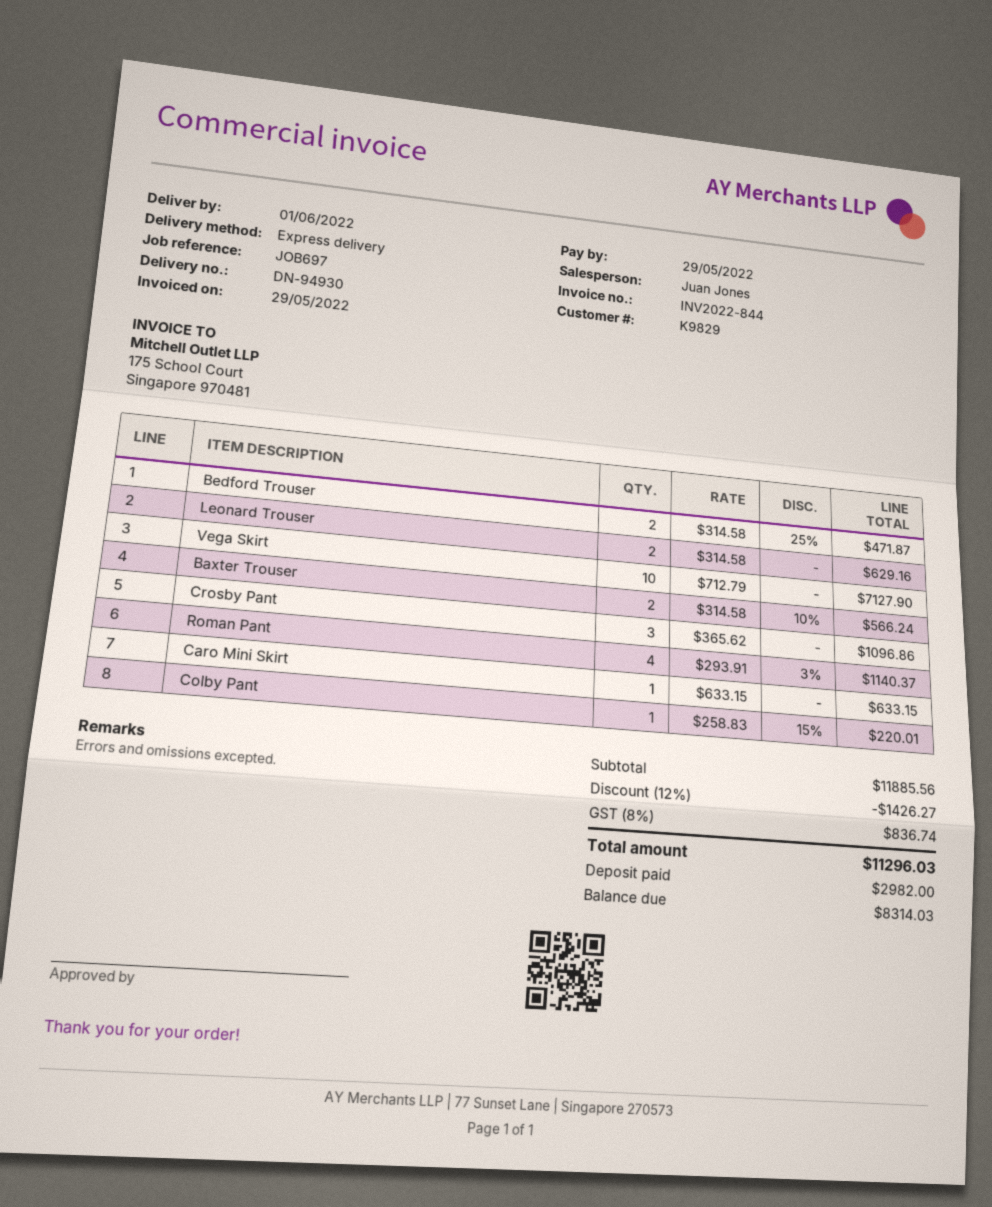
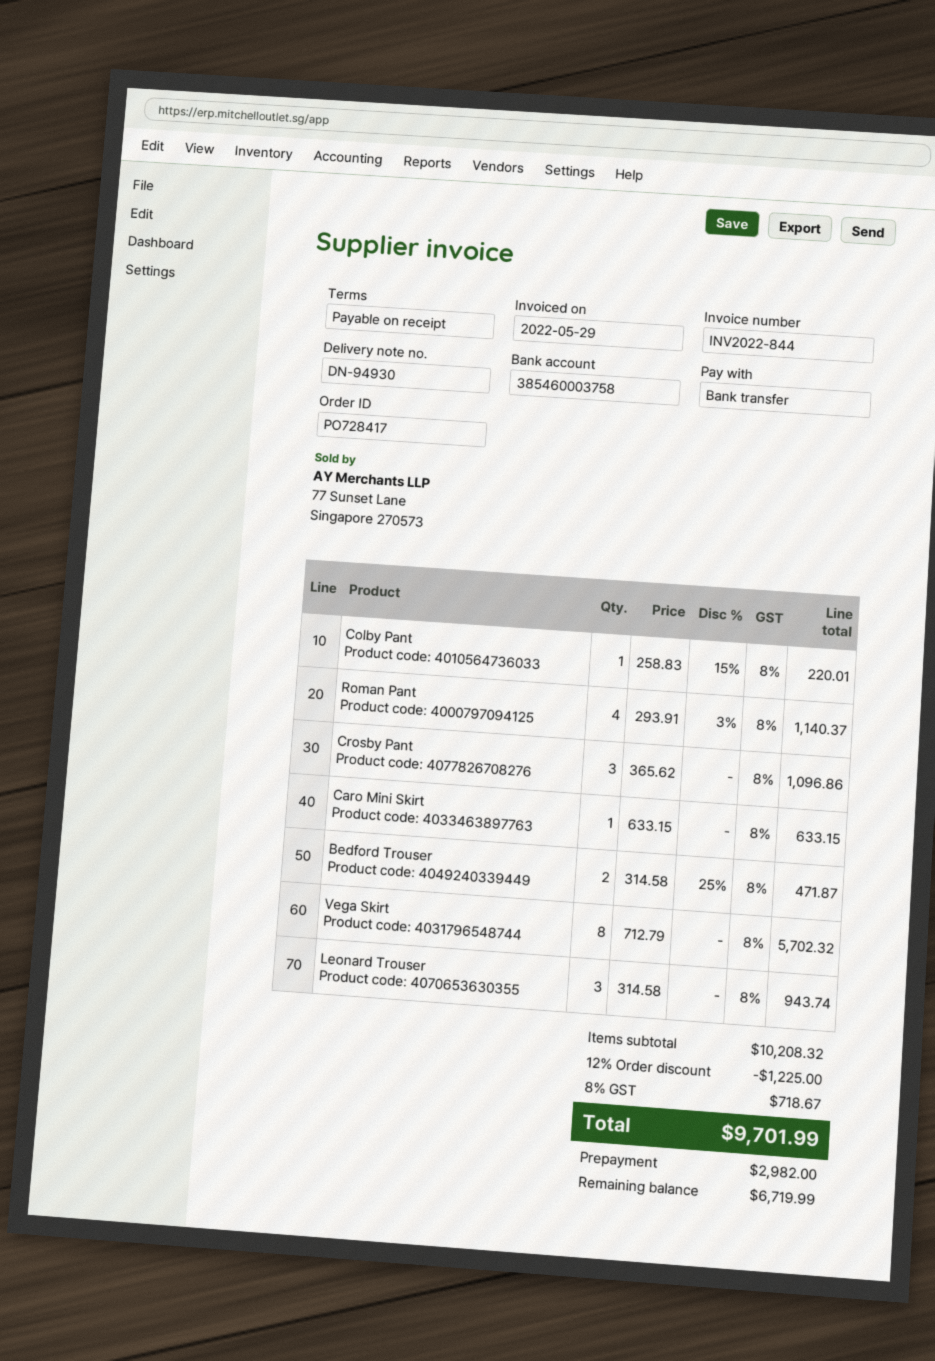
Leonard Trouser: 2 x 314.58 = 629.16 -> 3 x 314.58 = 943.74
Vega Skirt: 10 x 712.79 = 7127.90 -> 8 x 712.79 = 5702.32
Baxter Trouser: 2 x 314.58 - 10% = 566.24 -> none
subtotal: 11885.56 -> 10208.32
discount: 12% = 1426.27 -> 12% = 1225.00
tax: 8% = 836.74 -> 8% = 718.67
total: 11296.03 -> 9701.99
balance: 8314.03 -> 6719.99

